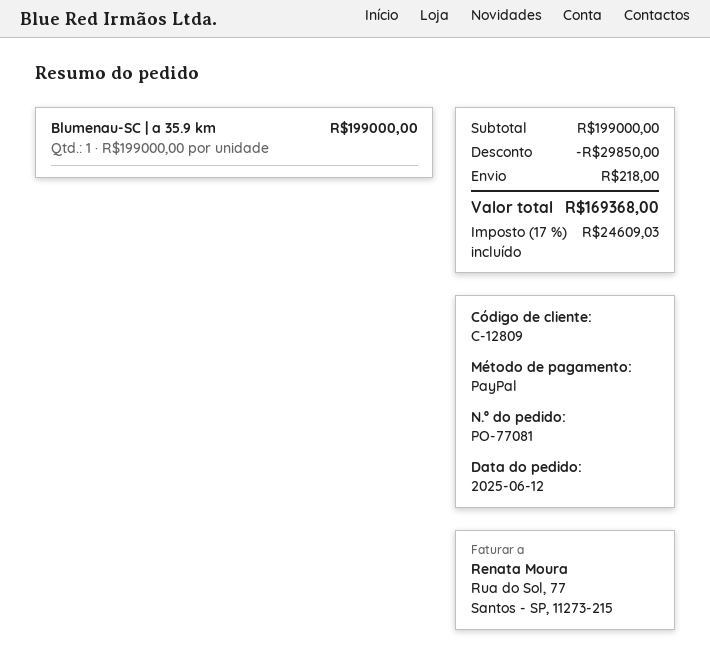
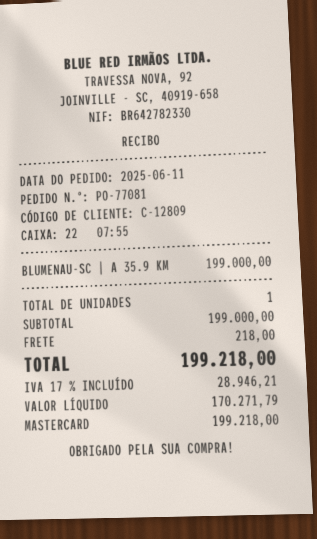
order date: 2025-06-12 -> 2025-06-11
payment method: PayPal -> Mastercard
discount: 29850.00 -> none
tax: 17% = 24609.03 -> 17% = 28946.21
total: 169368.00 -> 199218.00

